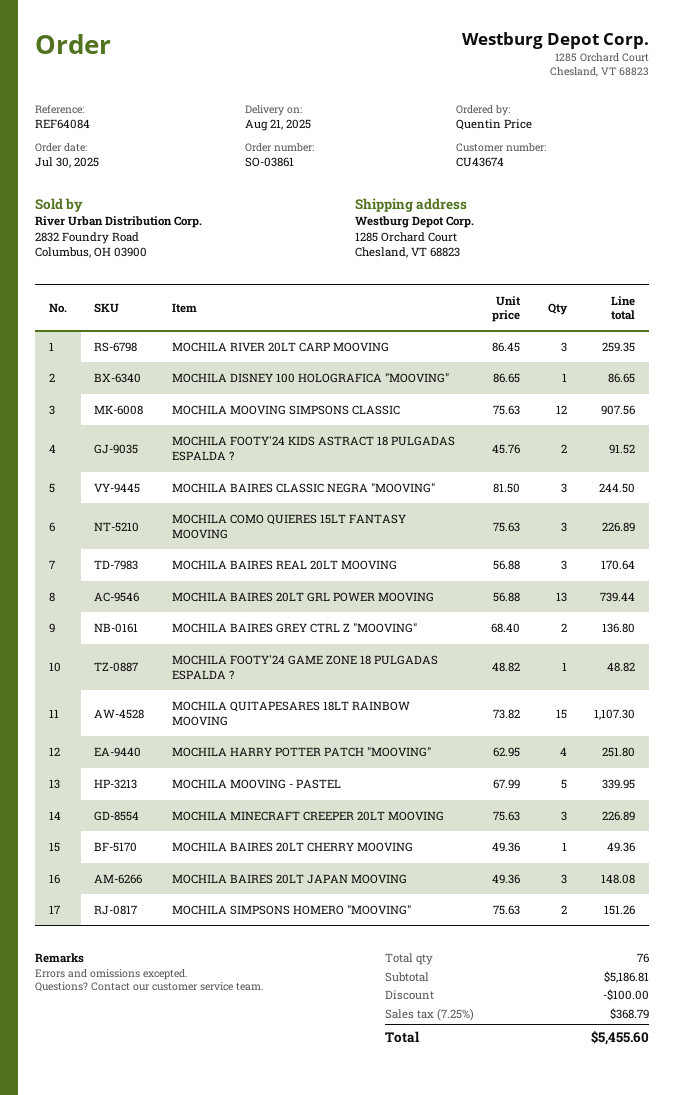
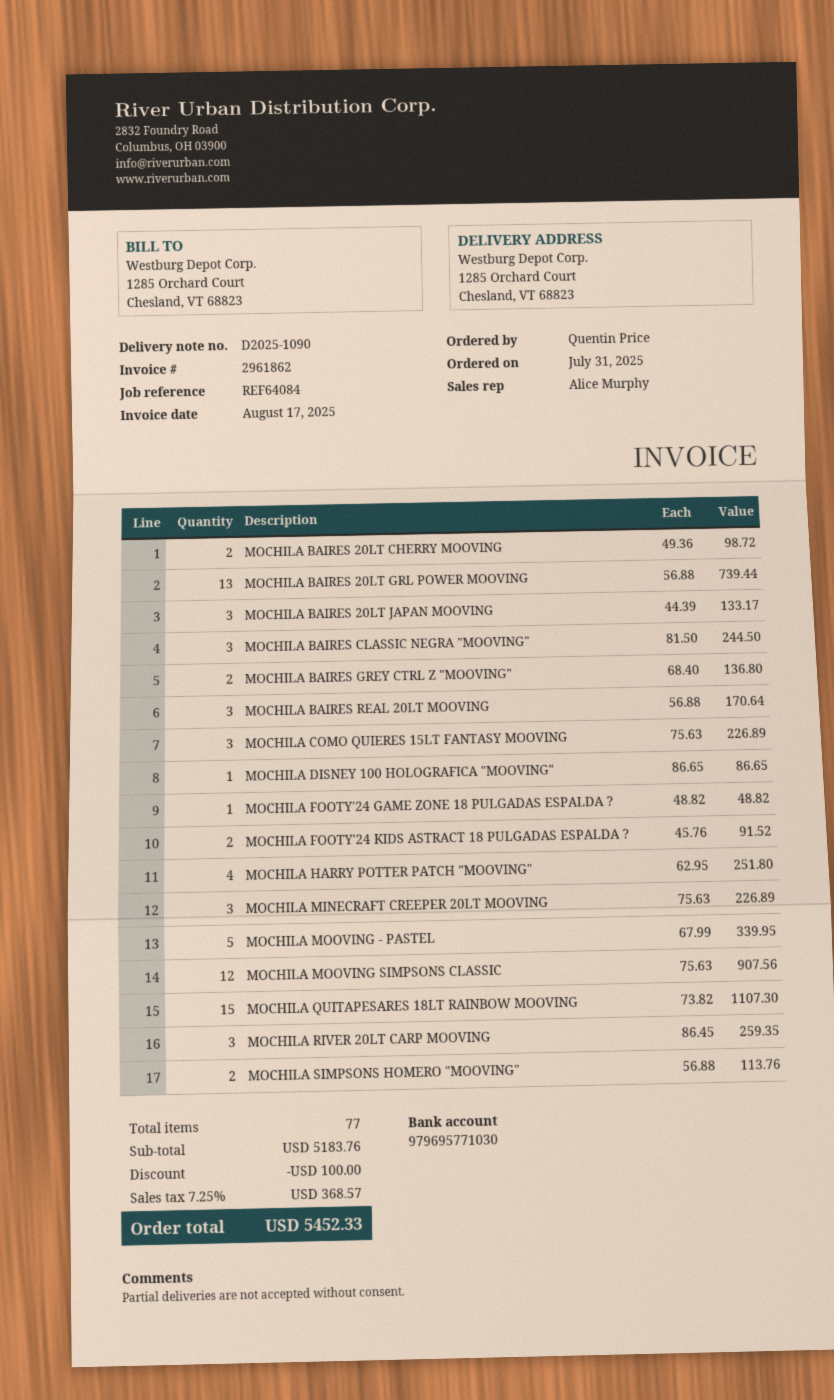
order date: 2025-07-30 -> 2025-07-31
MOCHILA BAIRES 20LT CHERRY MOOVING: 1 x 49.36 = 49.36 -> 2 x 49.36 = 98.72
MOCHILA BAIRES 20LT JAPAN MOOVING: 3 x 49.36 = 148.08 -> 3 x 44.39 = 133.17
MOCHILA SIMPSONS HOMERO "MOOVING": 2 x 75.63 = 151.26 -> 2 x 56.88 = 113.76
total quantity: 76 -> 77
subtotal: 5186.81 -> 5183.76
tax: 7.25% = 368.79 -> 7.25% = 368.57
total: 5455.60 -> 5452.33

